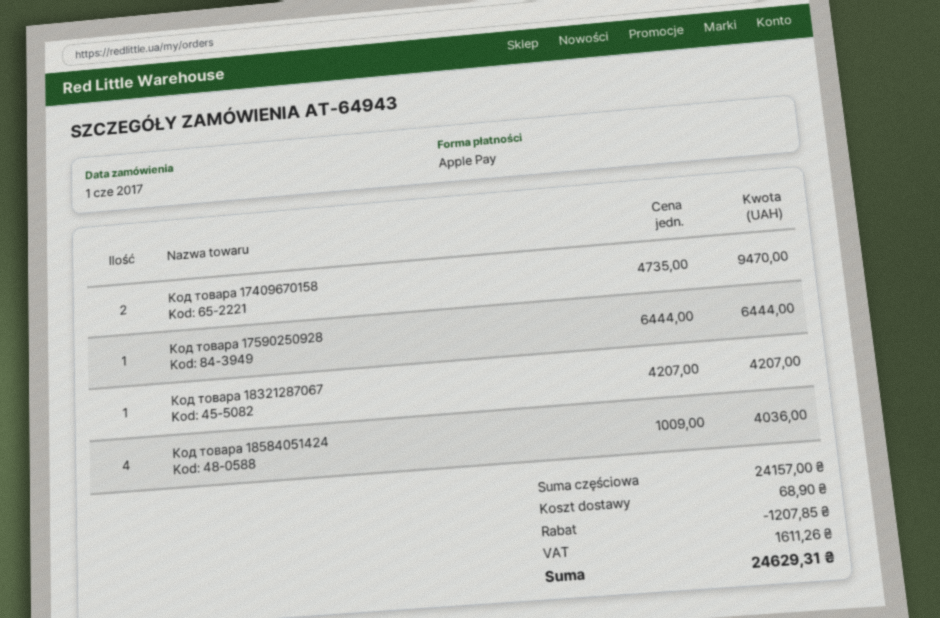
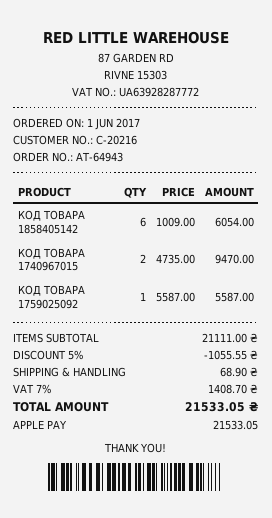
Код товара 17590250928: 1 x 6444.00 = 6444.00 -> 1 x 5587.00 = 5587.00
Код товара 18321287067: 1 x 4207.00 = 4207.00 -> none
Код товара 18584051424: 4 x 1009.00 = 4036.00 -> 6 x 1009.00 = 6054.00
subtotal: 24157.00 -> 21111.00
discount: 1207.85 -> 1055.55
tax: 1611.26 -> 1408.70
total: 24629.31 -> 21533.05

